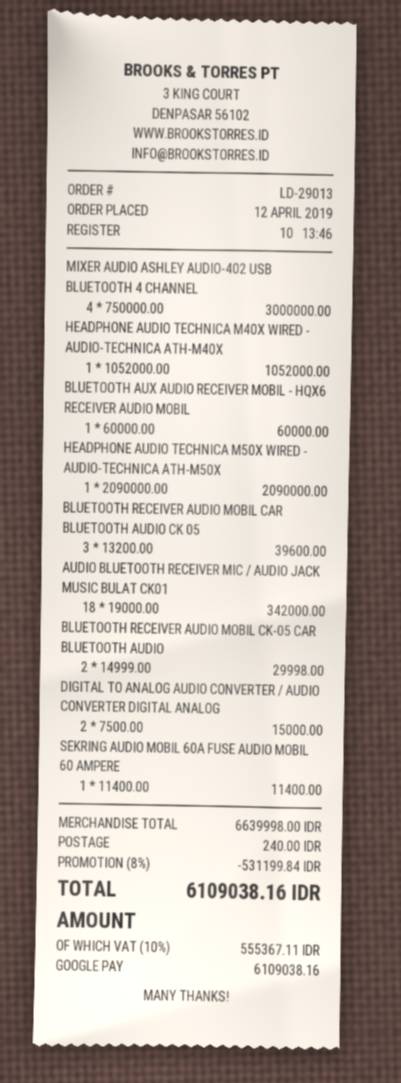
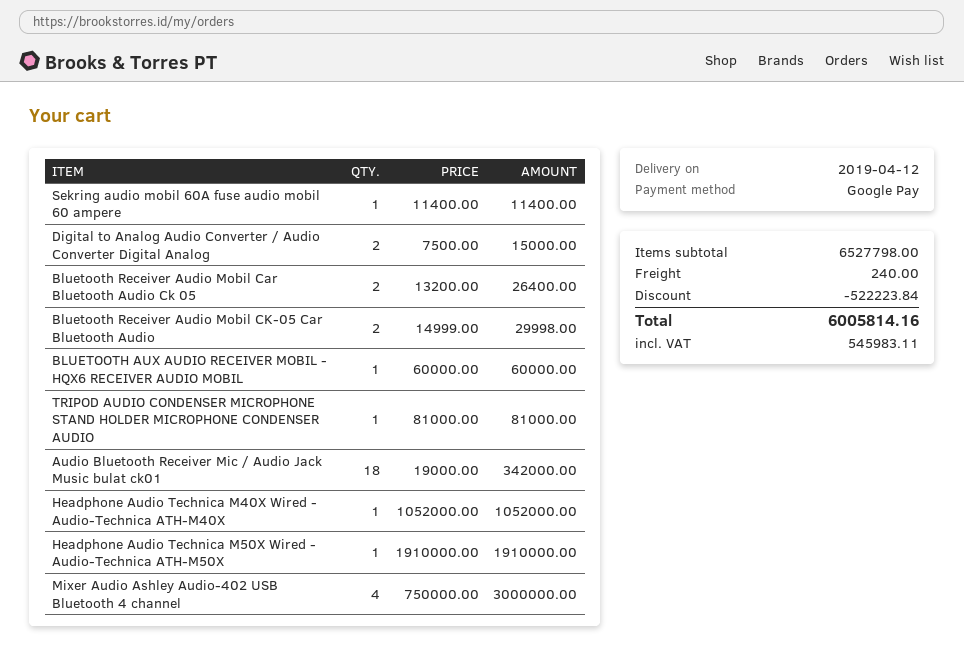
HEADPHONE AUDIO TECHNICA M50X WIRED - AUDIO-TECHNICA ATH-M50X: 1 x 2090000.00 = 2090000.00 -> 1 x 1910000.00 = 1910000.00
BLUETOOTH RECEIVER AUDIO MOBIL CAR BLUETOOTH AUDIO CK 05: 3 x 13200.00 = 39600.00 -> 2 x 13200.00 = 26400.00
TRIPOD AUDIO CONDENSER MICROPHONE STAND HOLDER MICROPHONE CONDENSER AUDIO: none -> 1 x 81000.00 = 81000.00
subtotal: 6639998.00 -> 6527798.00
discount: 531199.84 -> 522223.84
tax: 555367.11 -> 545983.11
total: 6109038.16 -> 6005814.16

